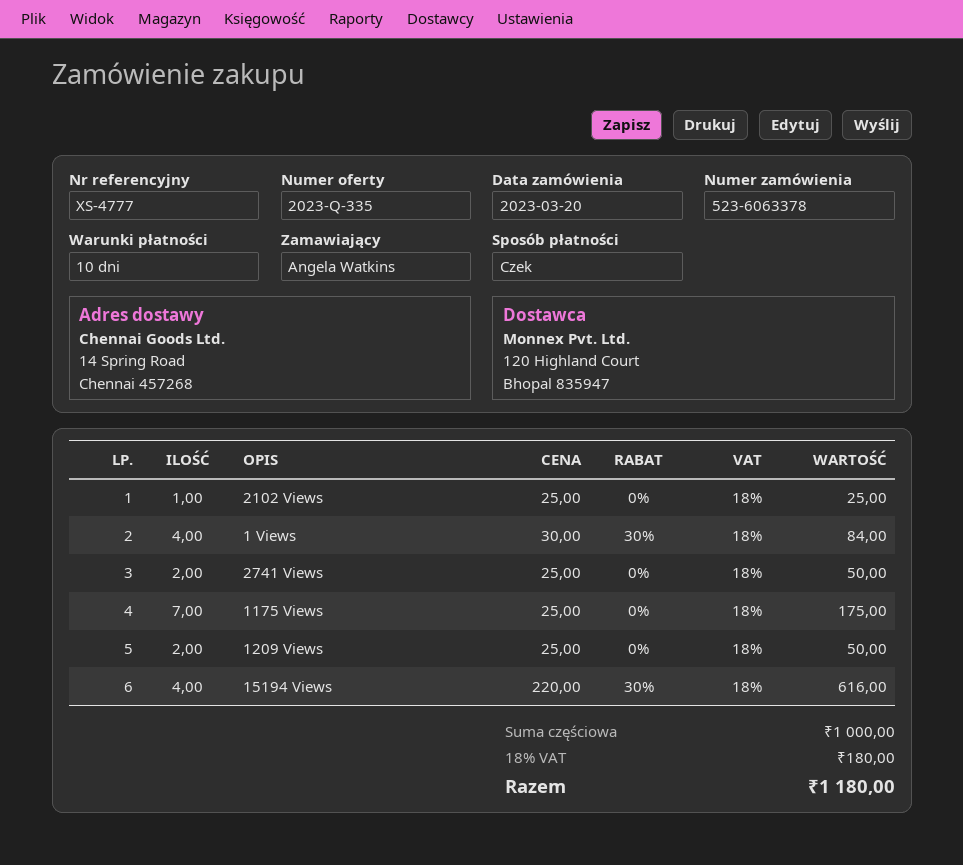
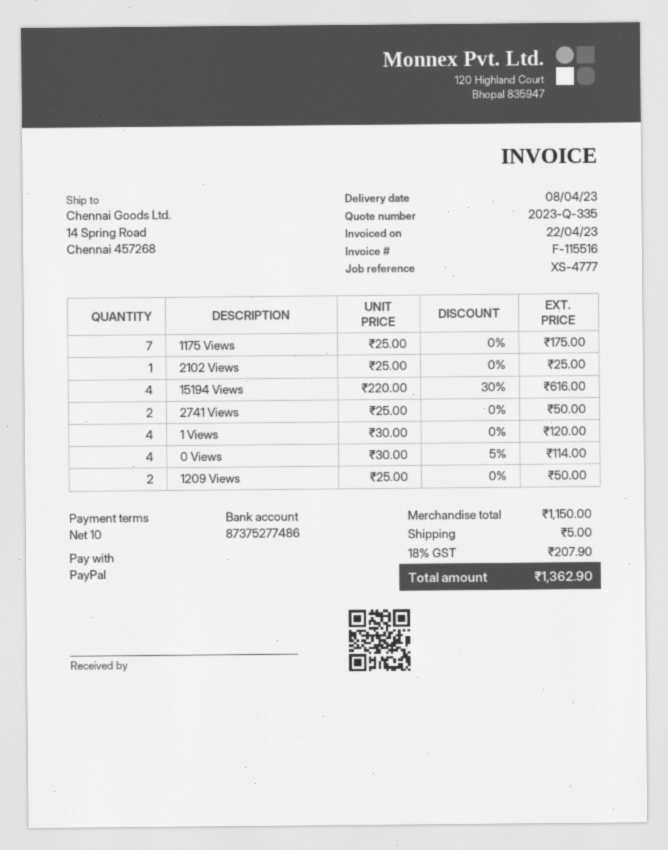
payment method: cheque -> PayPal
1 Views: 4 x 30.00 - 30% = 84.00 -> 4 x 30.00 = 120.00
0 Views: none -> 4 x 30.00 - 5% = 114.00
subtotal: 1000.00 -> 1150.00
shipping: none -> 5.00
tax: 18% = 180.00 -> 18% = 207.90
total: 1180.00 -> 1362.90

